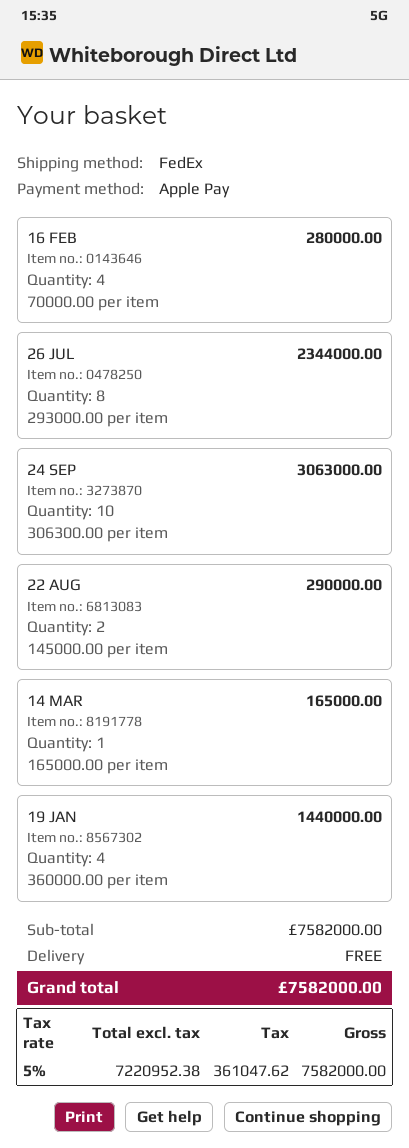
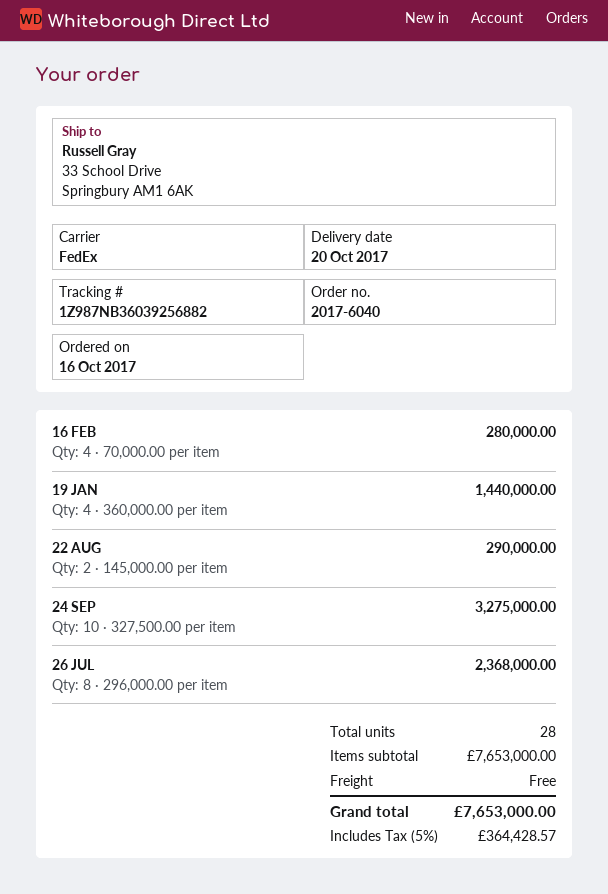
26 JUL: 8 x 293000.00 = 2344000.00 -> 8 x 296000.00 = 2368000.00
24 SEP: 10 x 306300.00 = 3063000.00 -> 10 x 327500.00 = 3275000.00
14 MAR: 1 x 165000.00 = 165000.00 -> none
subtotal: 7582000.00 -> 7653000.00
tax: 5% = 361047.62 -> 5% = 364428.57
total: 7582000.00 -> 7653000.00

